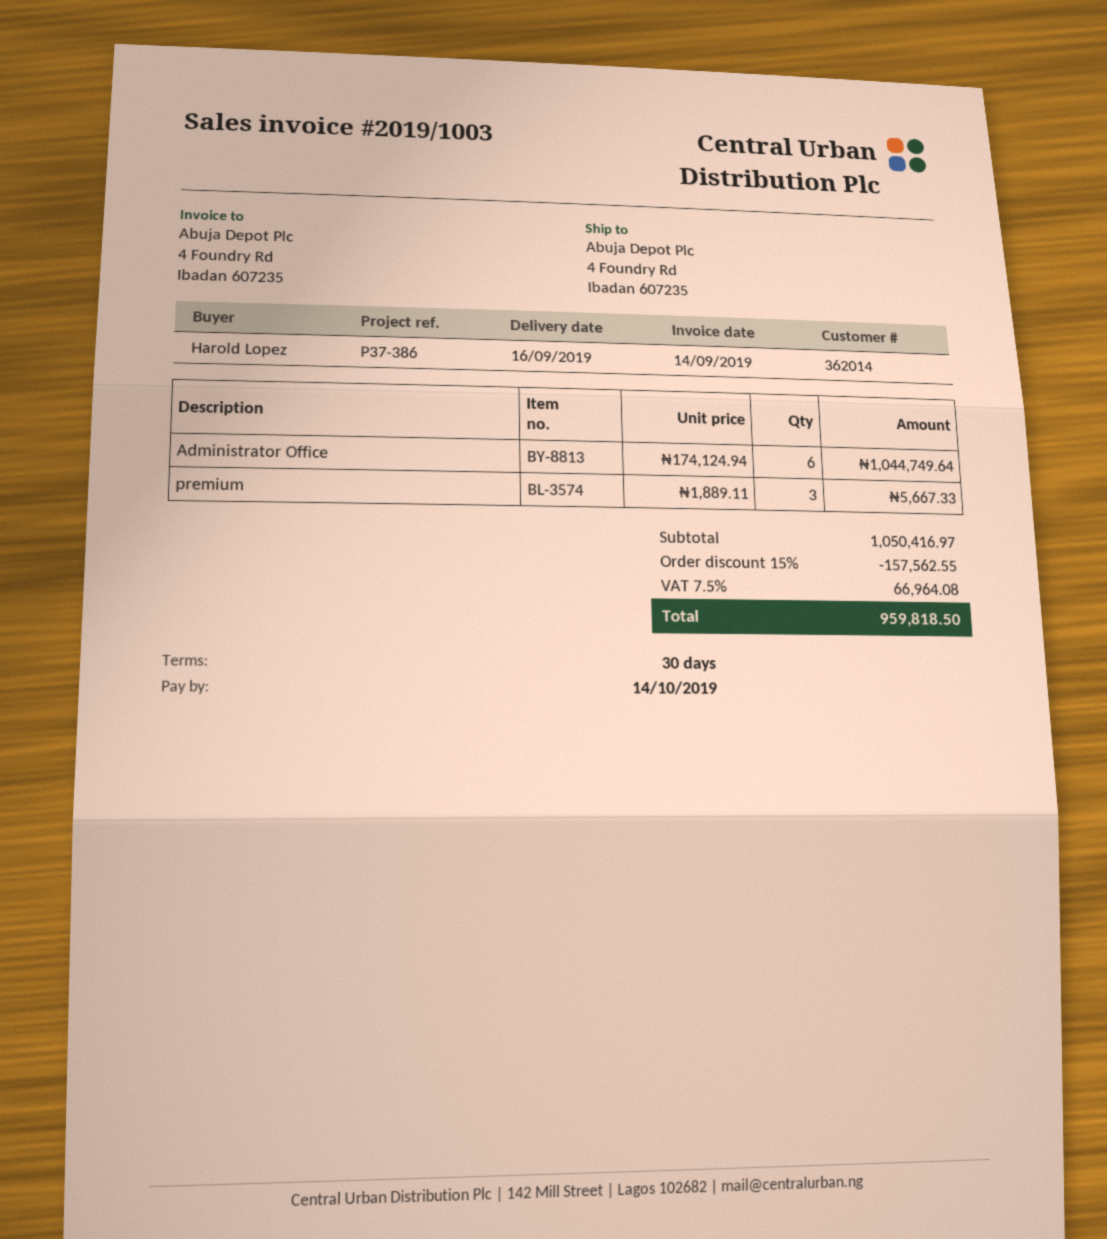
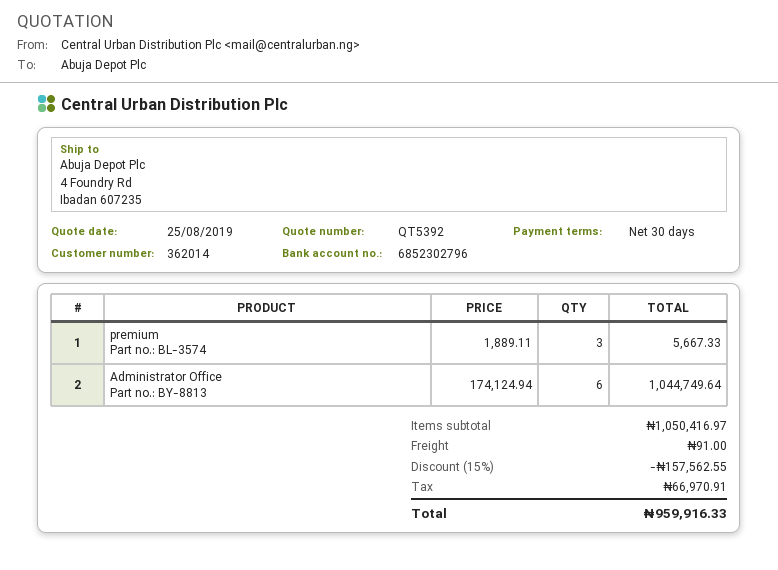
shipping: none -> 91.00
tax: 66964.08 -> 66970.91
total: 959818.50 -> 959916.33

